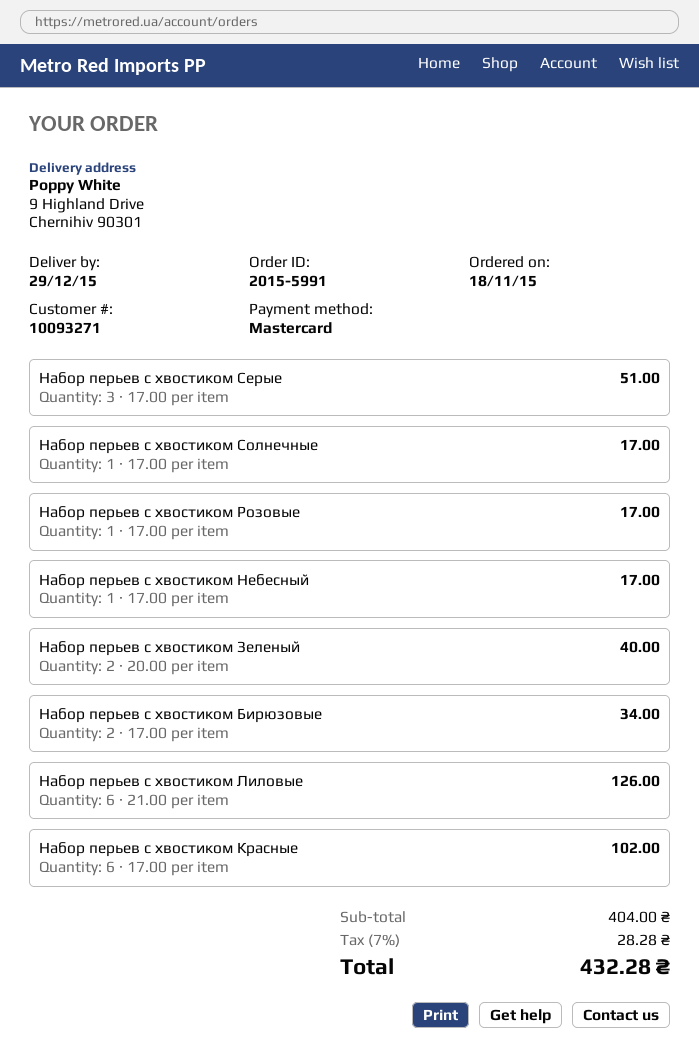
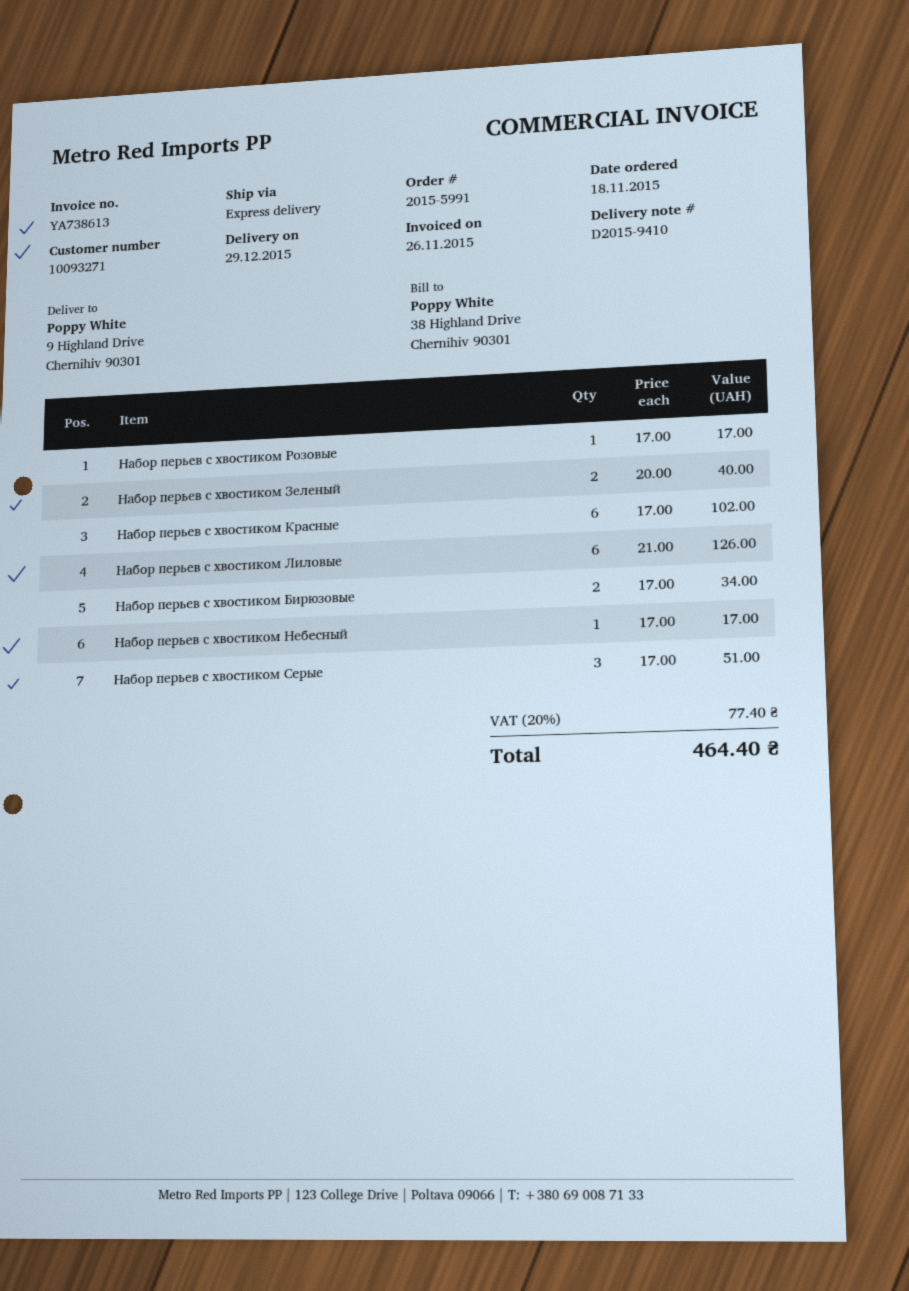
Набор перьев с хвостиком Солнечные: 1 x 17.00 = 17.00 -> none
tax: 7% = 28.28 -> 20% = 77.40
total: 432.28 -> 464.40

